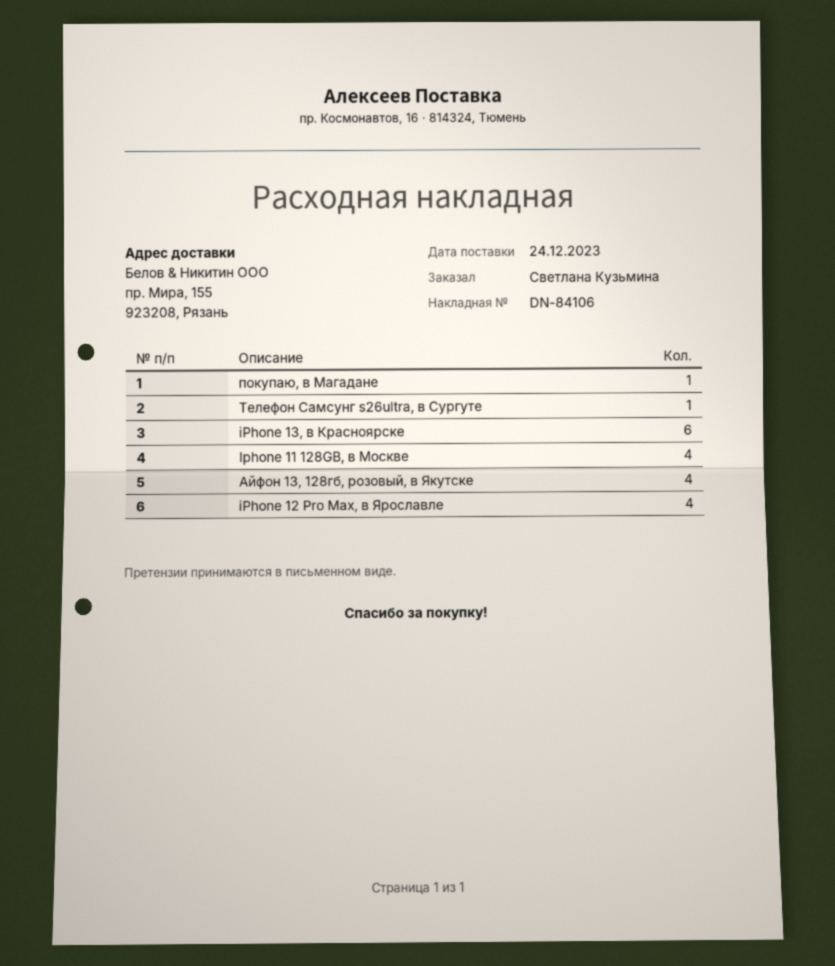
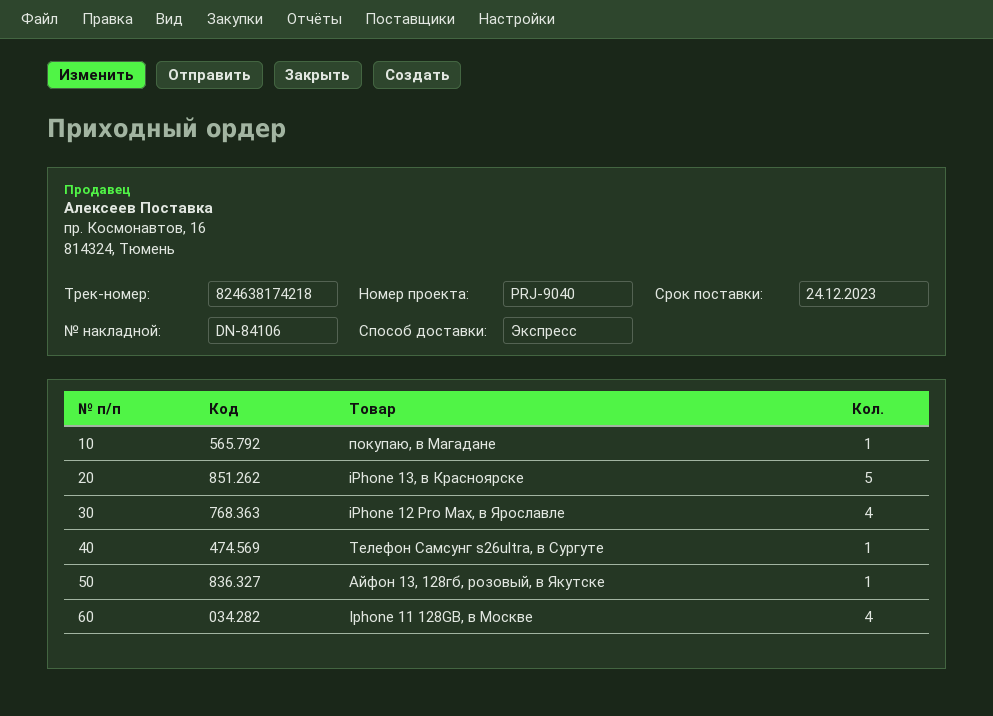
iPhone 13, в Красноярске: 6 -> 5
Айфон 13, 128гб, розовый, в Якутске: 4 -> 1

